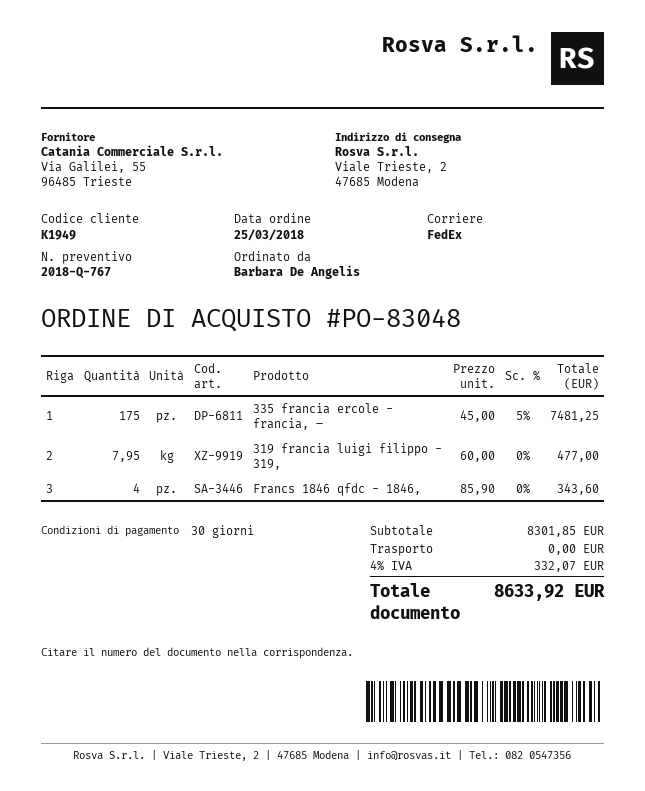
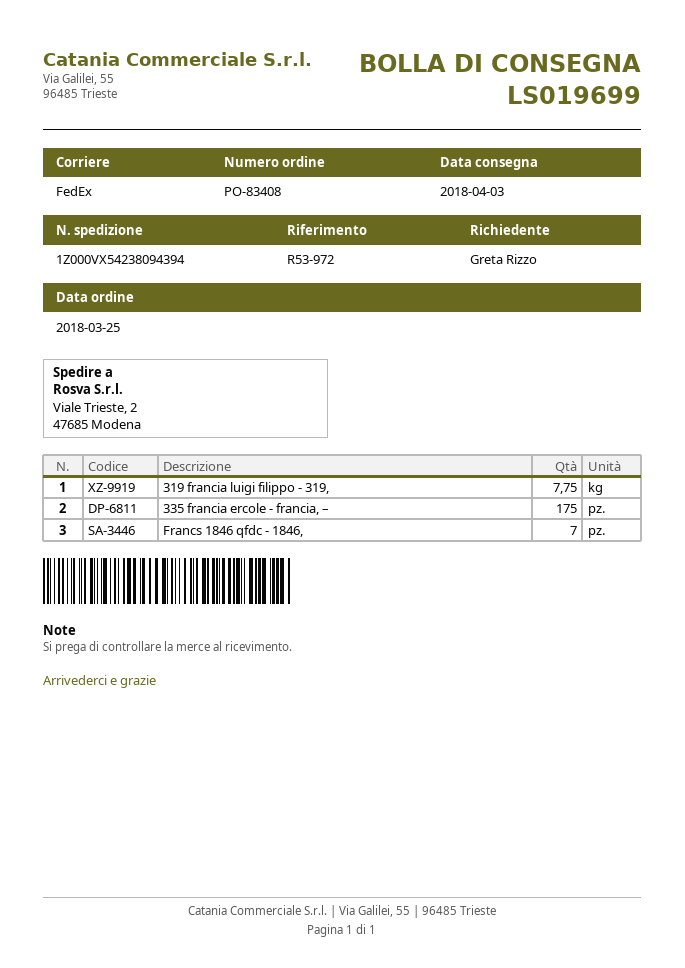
order number: PO-83048 -> PO-83408
ordered by: Barbara De Angelis -> Greta Rizzo
319 francia luigi filippo - 319,: 7.95 -> 7.75
Francs 1846 qfdc - 1846,: 4 -> 7

